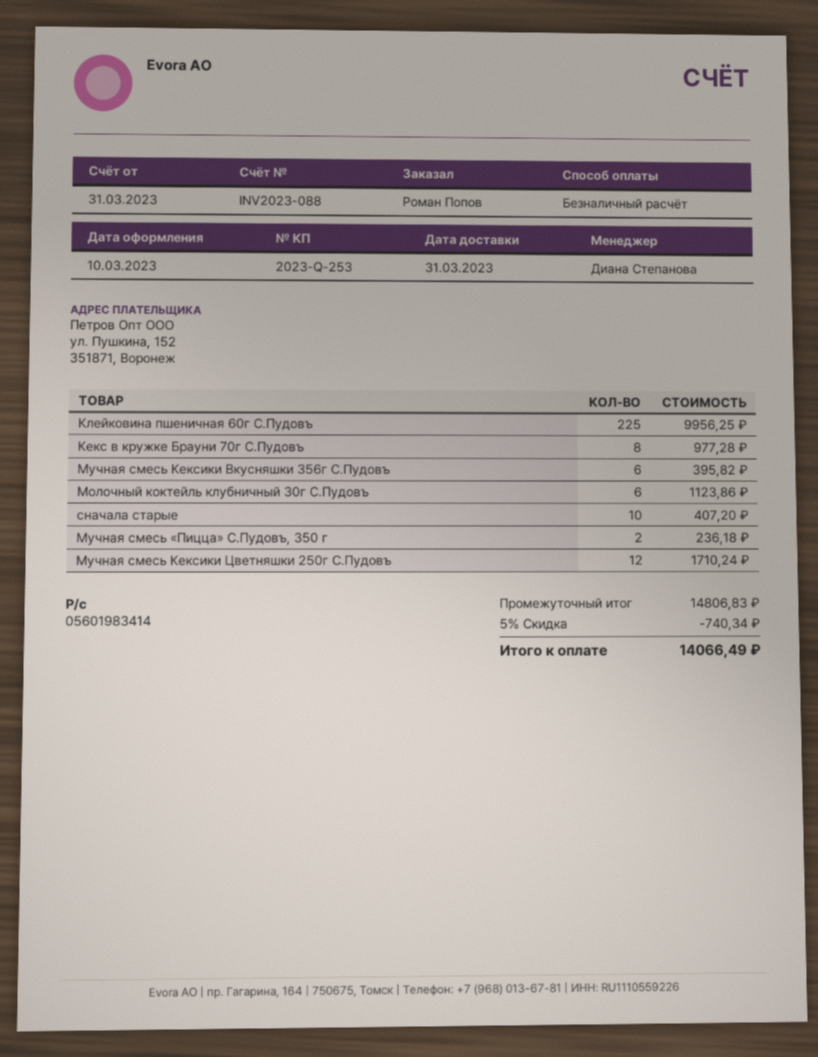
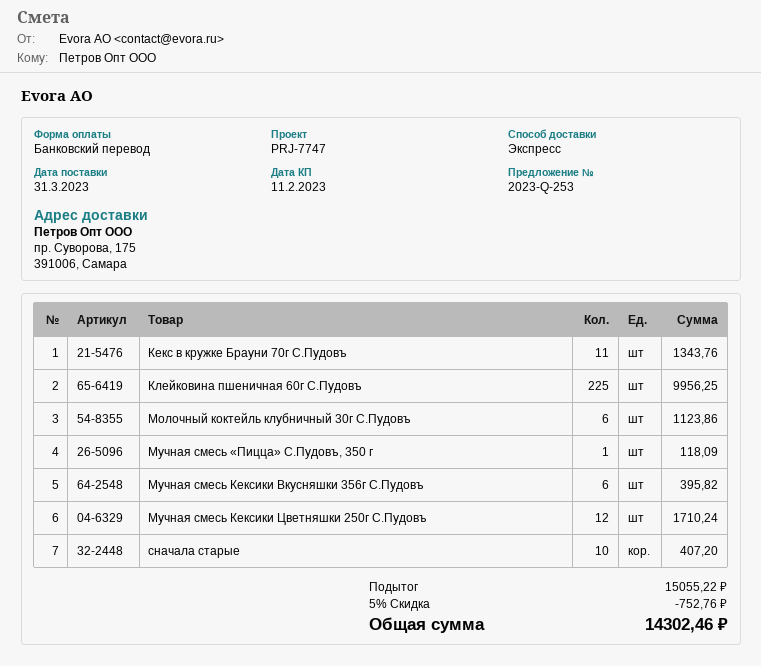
Кекс в кружке Брауни 70г С.Пудовъ: 8 for 977.28 -> 11 for 1343.76
Мучная смесь «Пицца» С.Пудовъ, 350 г: 2 for 236.18 -> 1 for 118.09
subtotal: 14806.83 -> 15055.22
discount: 5% = 740.34 -> 5% = 752.76
total: 14066.49 -> 14302.46

